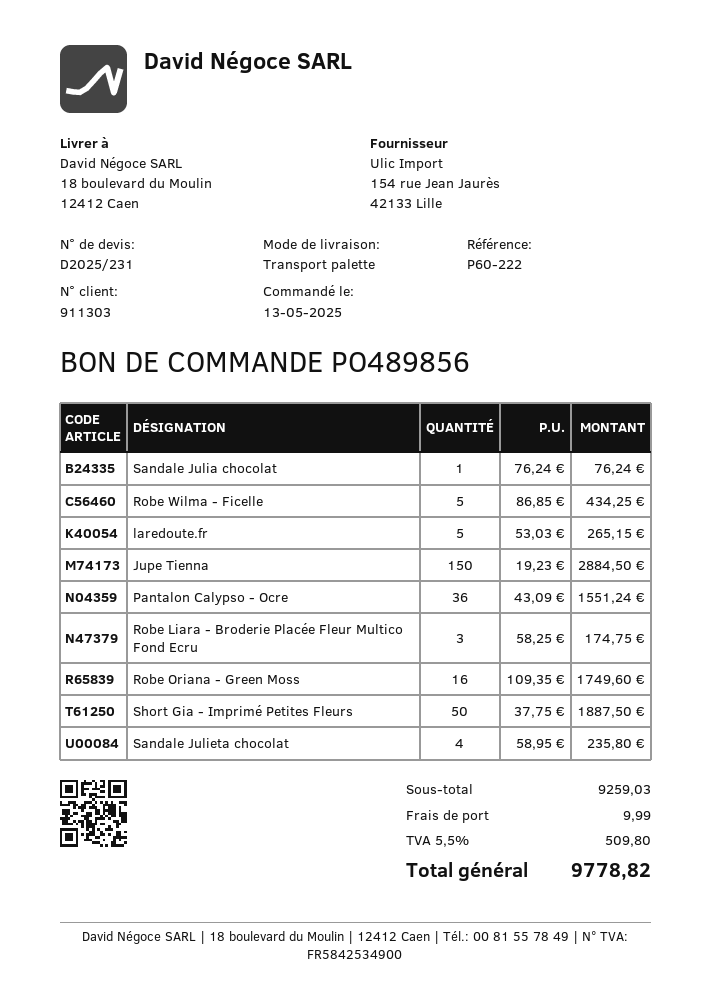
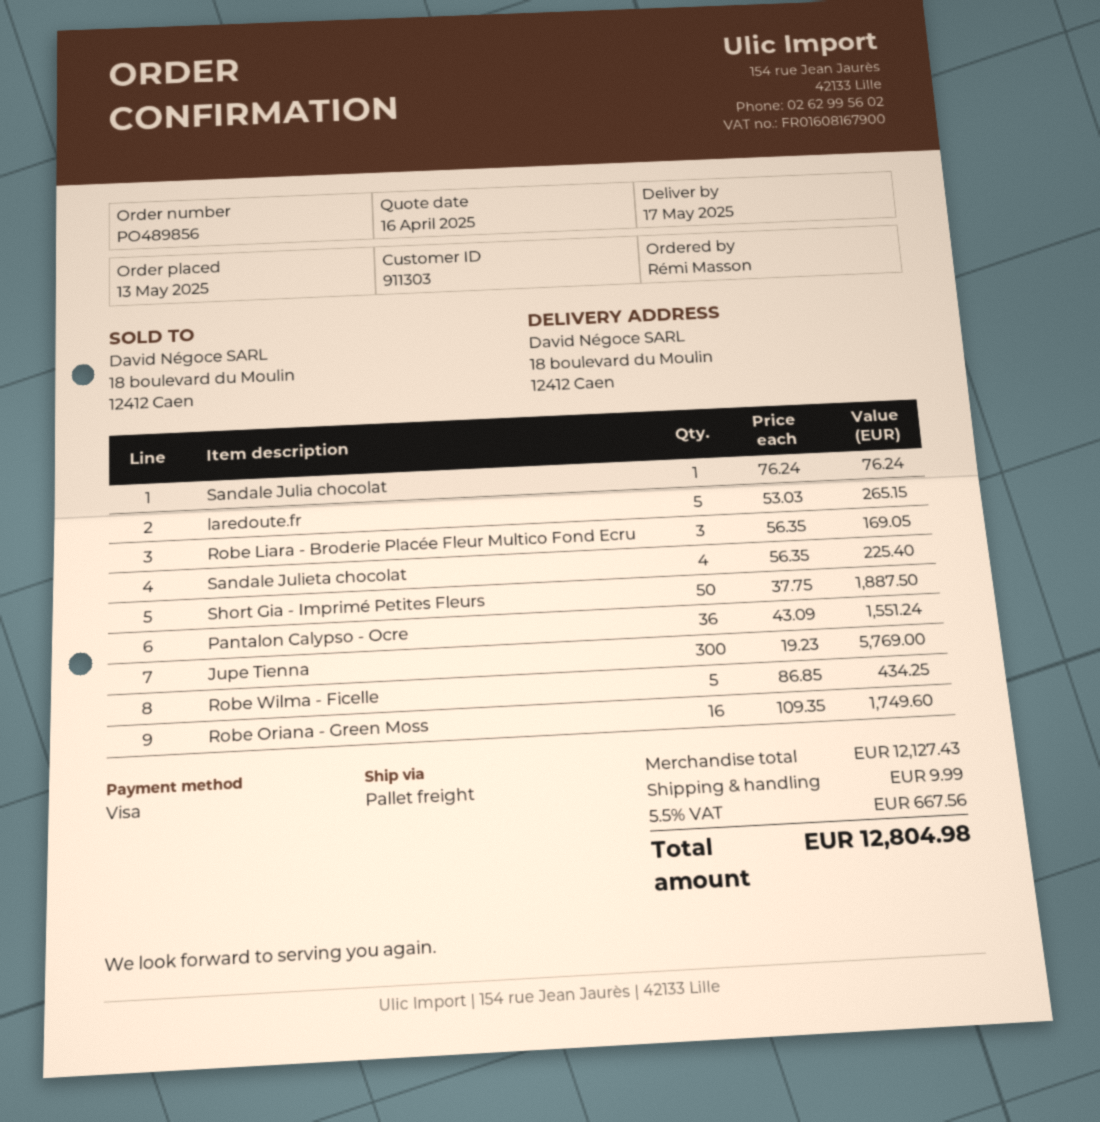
Jupe Tienna: 150 x 19.23 = 2884.50 -> 300 x 19.23 = 5769.00
Robe Liara - Broderie Placée Fleur Multico Fond Ecru: 3 x 58.25 = 174.75 -> 3 x 56.35 = 169.05
Sandale Julieta chocolat: 4 x 58.95 = 235.80 -> 4 x 56.35 = 225.40
subtotal: 9259.03 -> 12127.43
tax: 5.5% = 509.80 -> 5.5% = 667.56
total: 9778.82 -> 12804.98

